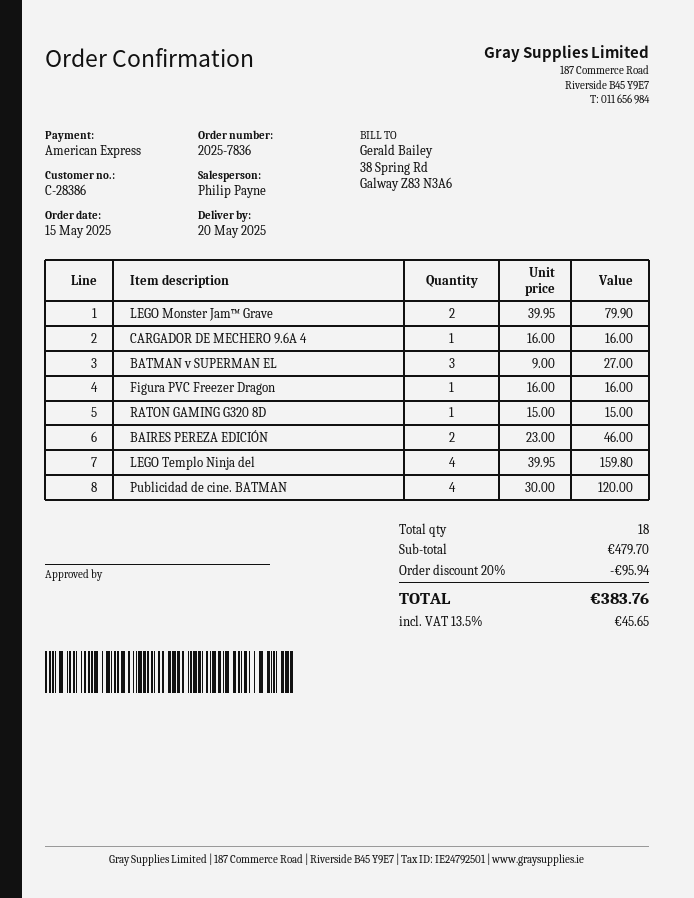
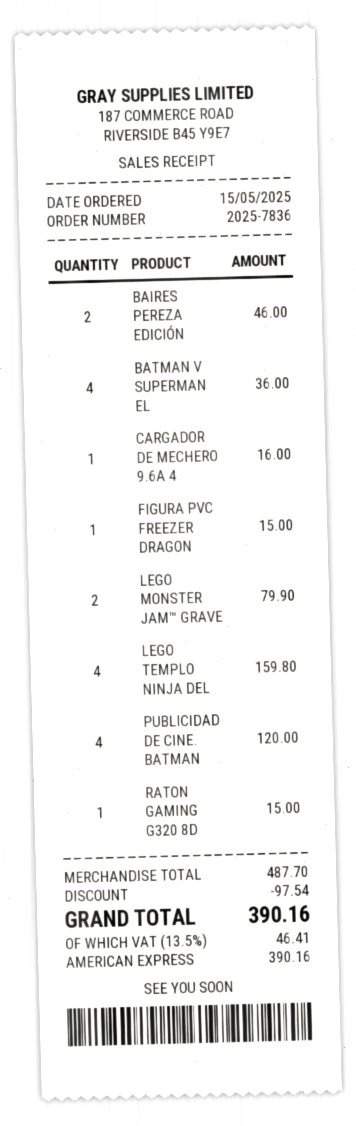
BATMAN v SUPERMAN EL: 3 for 27.00 -> 4 for 36.00
Figura PVC Freezer Dragon: 1 for 16.00 -> 1 for 15.00
subtotal: 479.70 -> 487.70
discount: 95.94 -> 97.54
tax: 13.5% = 45.65 -> 13.5% = 46.41
total: 383.76 -> 390.16

